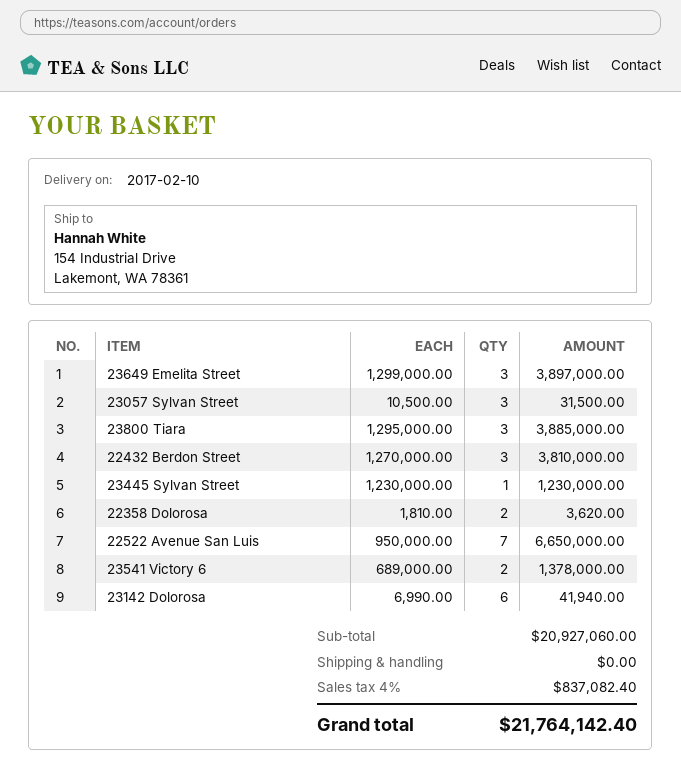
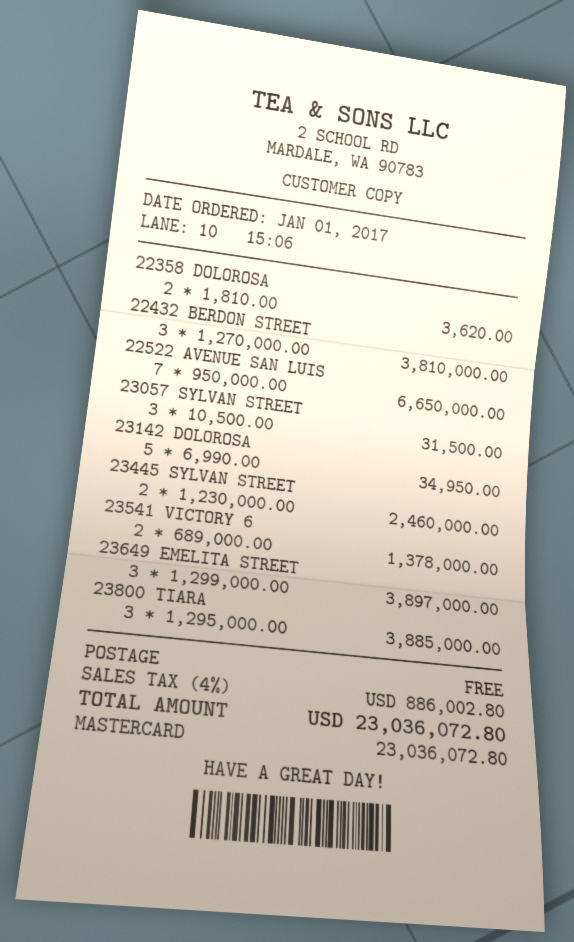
23445 Sylvan Street: 1 x 1230000.00 = 1230000.00 -> 2 x 1230000.00 = 2460000.00
23142 Dolorosa: 6 x 6990.00 = 41940.00 -> 5 x 6990.00 = 34950.00
tax: 4% = 837082.40 -> 4% = 886002.80
total: 21764142.40 -> 23036072.80

